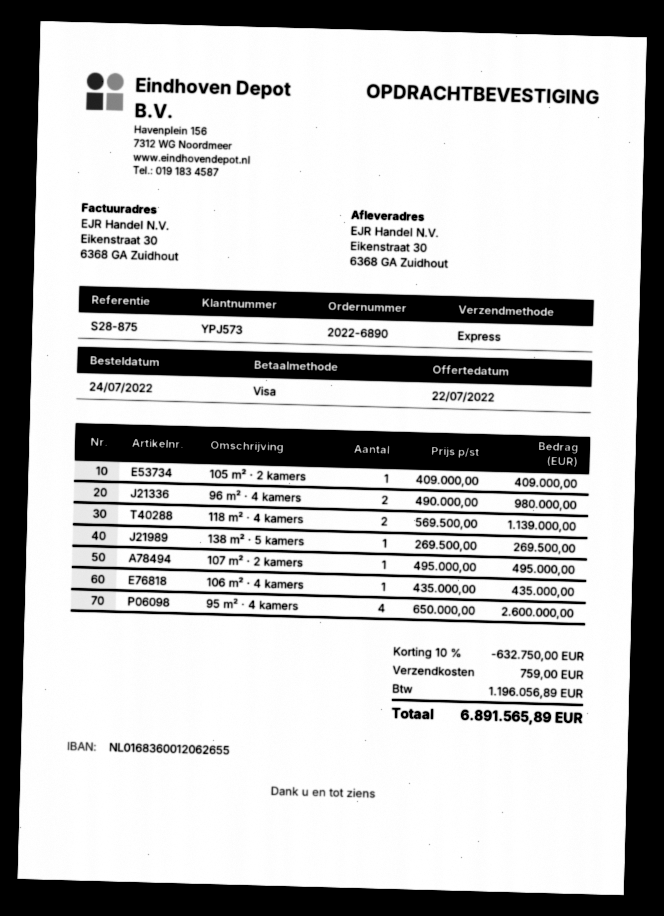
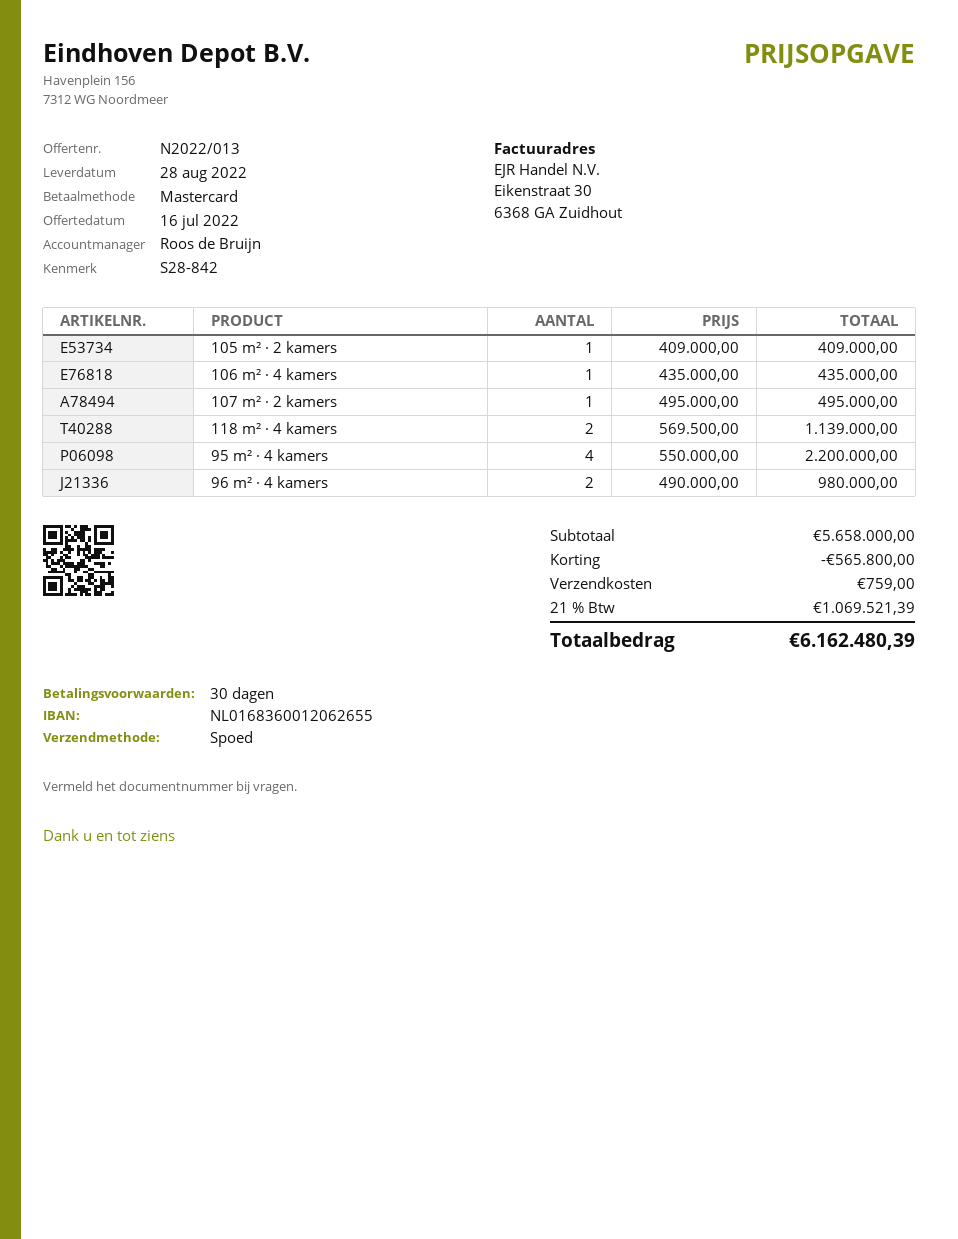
quote date: 2022-07-22 -> 2022-07-16
reference: S28-875 -> S28-842
payment method: Visa -> Mastercard
138 m² · 5 kamers: 1 x 269500.00 = 269500.00 -> none
95 m² · 4 kamers: 4 x 650000.00 = 2600000.00 -> 4 x 550000.00 = 2200000.00
discount: 632750.00 -> 565800.00
tax: 1196056.89 -> 1069521.39
total: 6891565.89 -> 6162480.39

